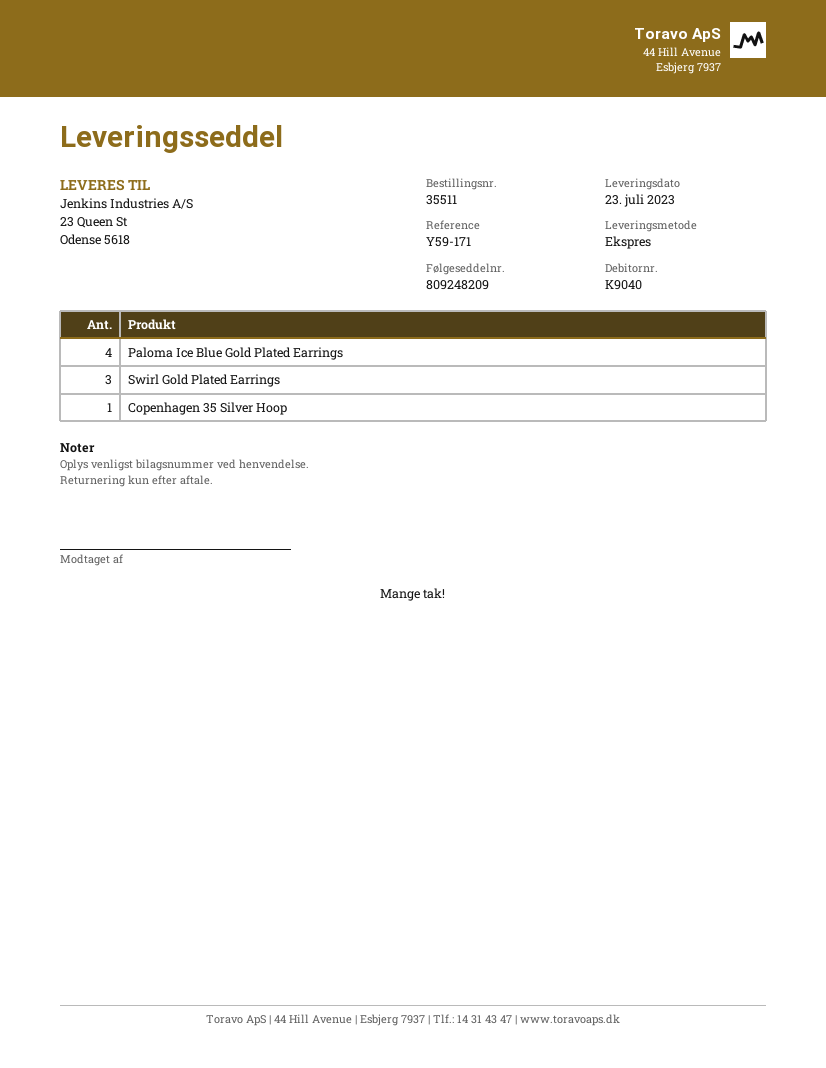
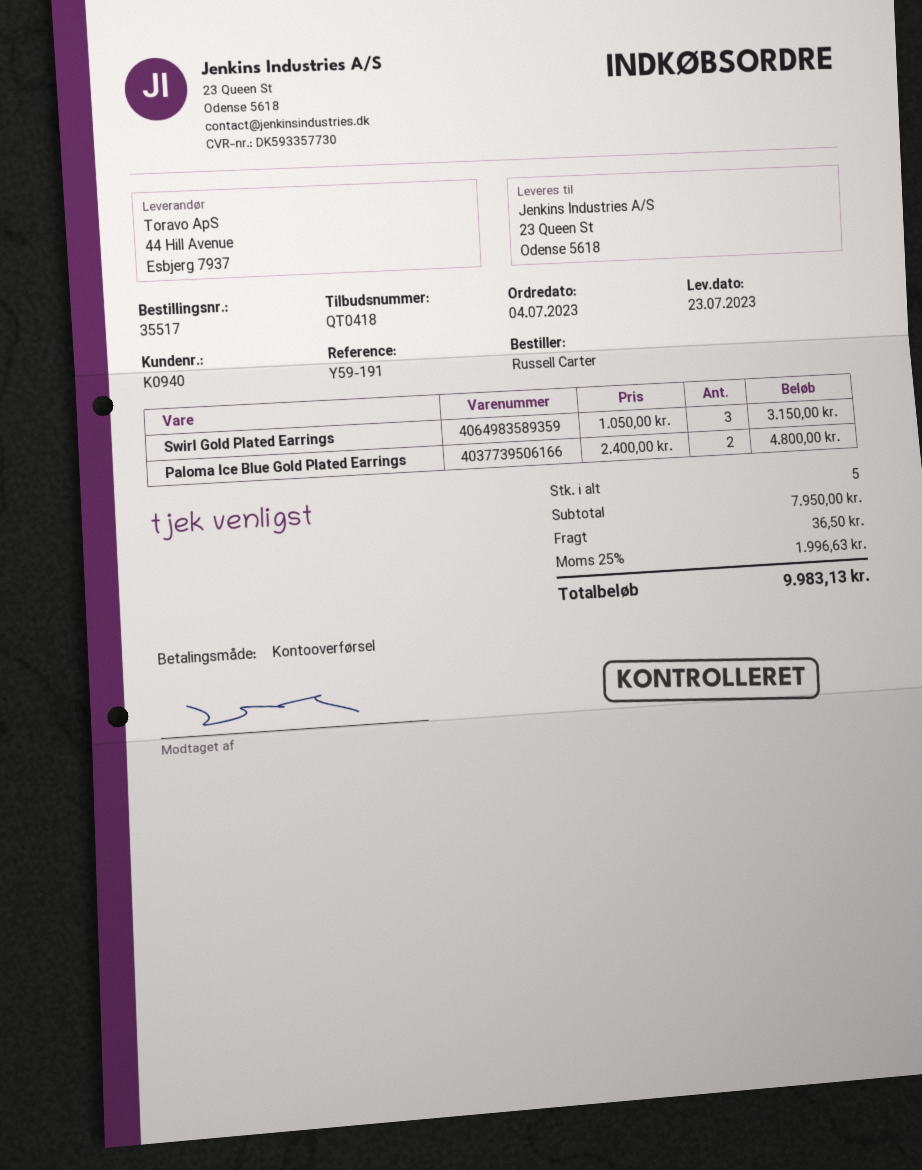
order number: 35511 -> 35517
customer number: K9040 -> K0940
reference: Y59-171 -> Y59-191
Paloma Ice Blue Gold Plated Earrings: 4 -> 2
Copenhagen 35 Silver Hoop: 1 -> none

